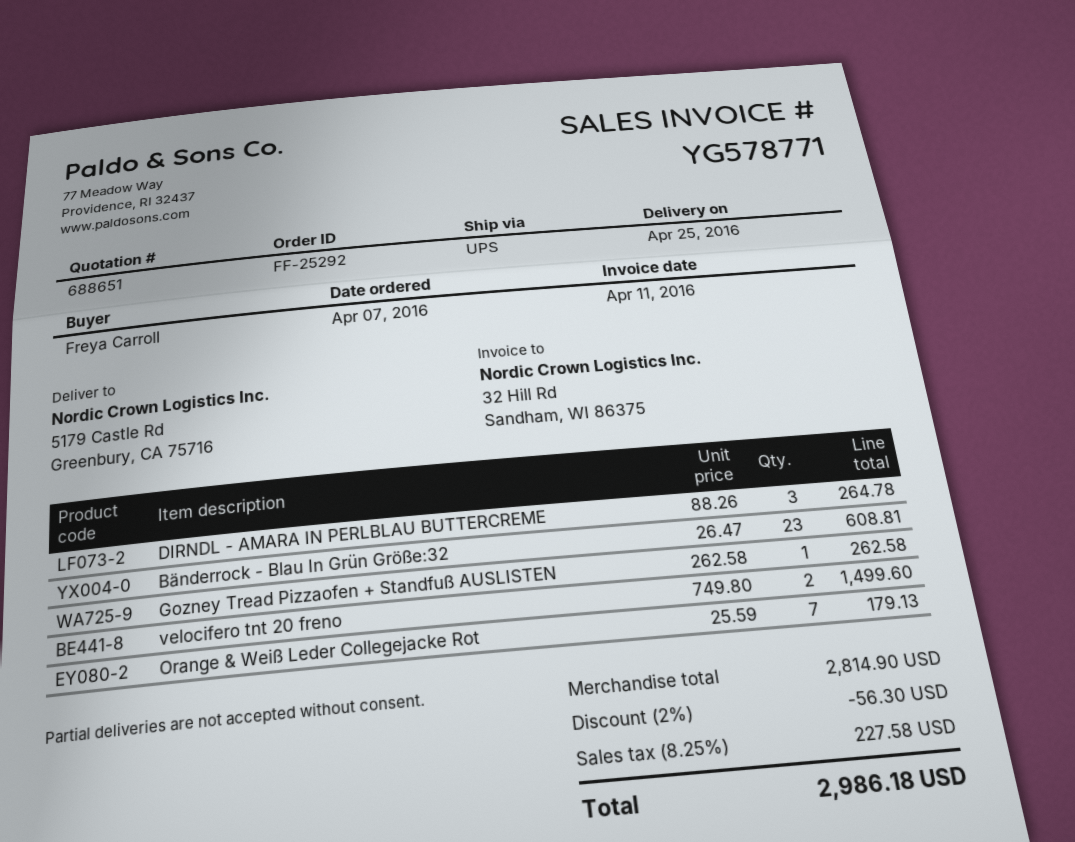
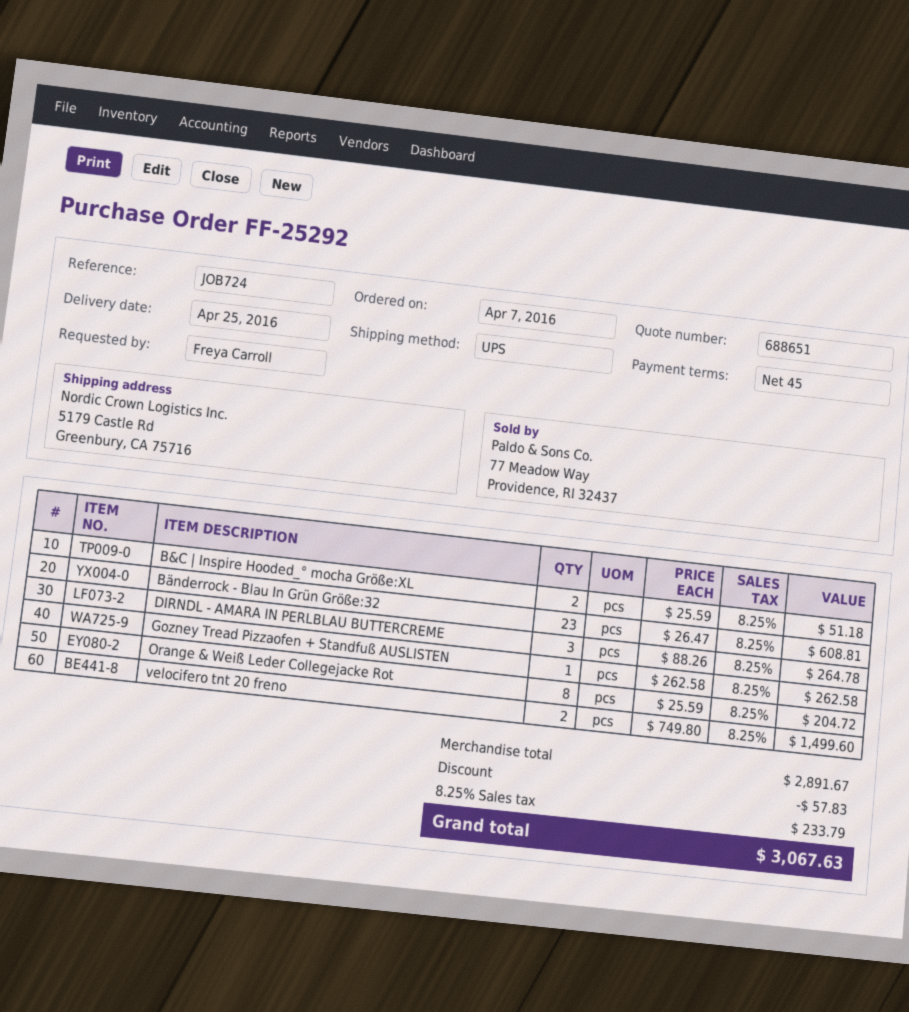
Orange & Weiß Leder Collegejacke Rot: 7 x 25.59 = 179.13 -> 8 x 25.59 = 204.72
B&C | Inspire Hooded_° mocha Größe:XL: none -> 2 x 25.59 = 51.18
subtotal: 2814.90 -> 2891.67
discount: 56.30 -> 57.83
tax: 8.25% = 227.58 -> 8.25% = 233.79
total: 2986.18 -> 3067.63

